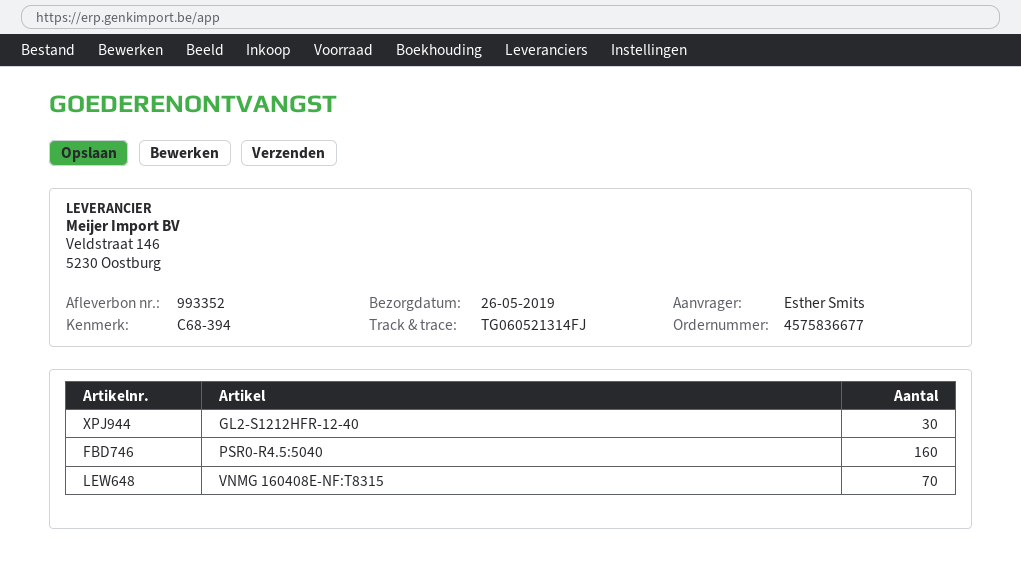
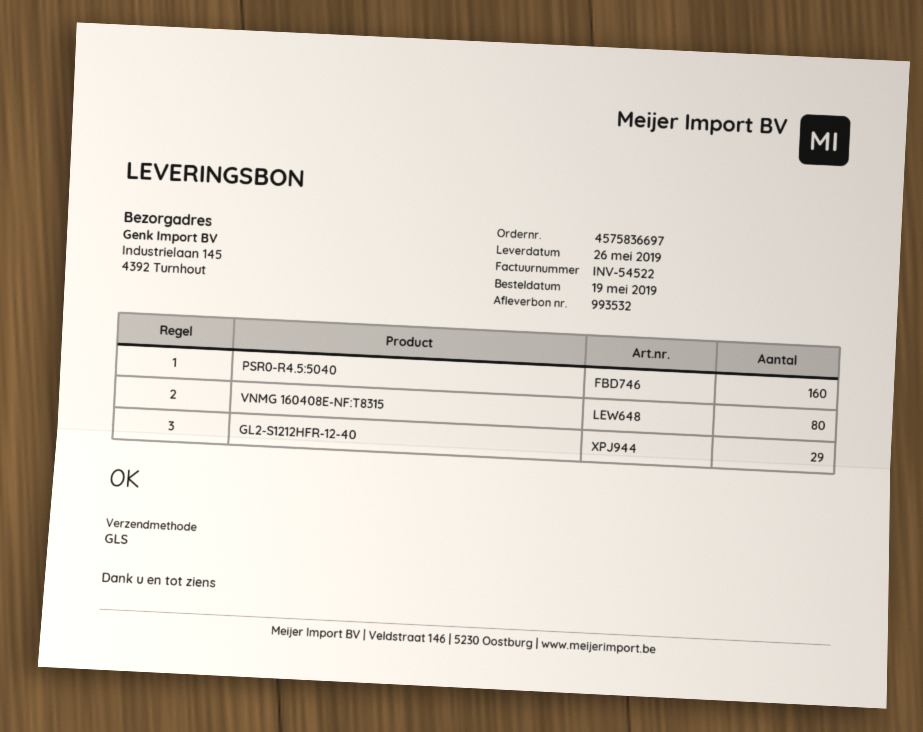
order number: 4575836677 -> 4575836697
delivery note number: 993352 -> 993532
GL2-S1212HFR-12-40: 30 -> 29
VNMG 160408E-NF:T8315: 70 -> 80

